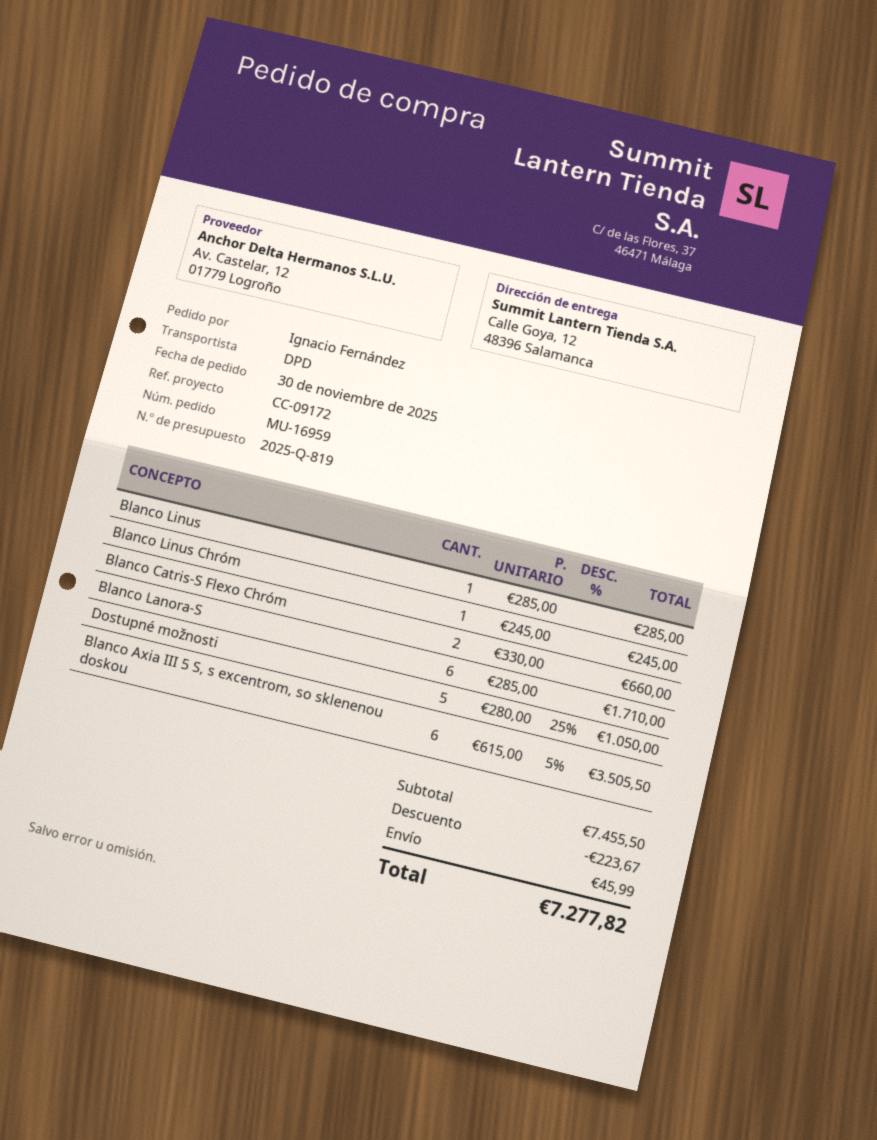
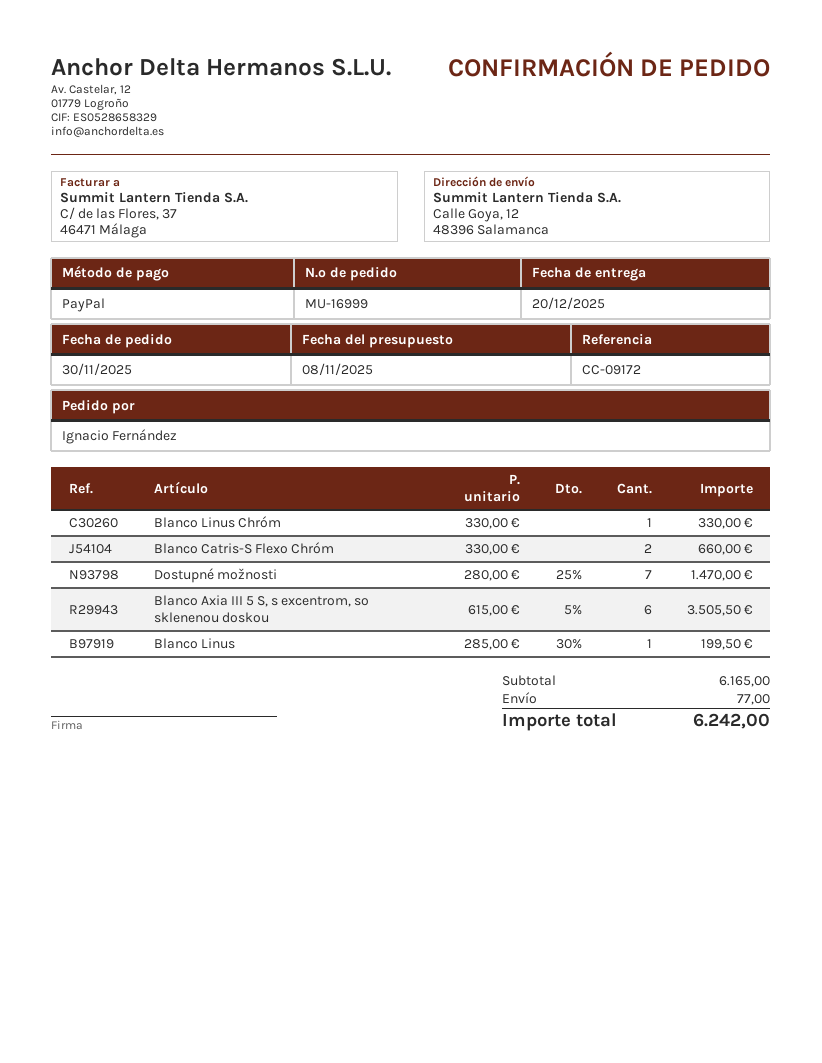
order number: MU-16959 -> MU-16999
Blanco Linus: 1 x 285.00 = 285.00 -> 1 x 285.00 - 30% = 199.50
Blanco Linus Chróm: 1 x 245.00 = 245.00 -> 1 x 330.00 = 330.00
Blanco Lanora-S: 6 x 285.00 = 1710.00 -> none
Dostupné možnosti: 5 x 280.00 - 25% = 1050.00 -> 7 x 280.00 - 25% = 1470.00
subtotal: 7455.50 -> 6165.00
discount: 223.67 -> none
shipping: 45.99 -> 77.00
total: 7277.82 -> 6242.00

